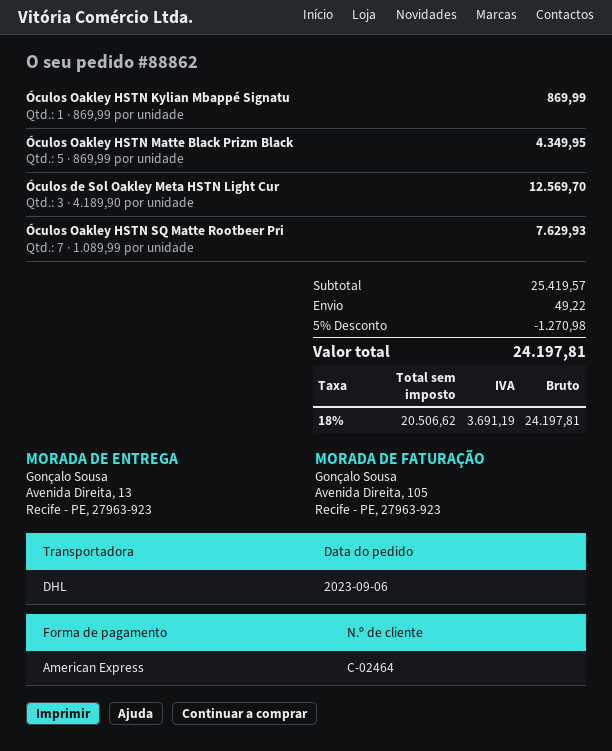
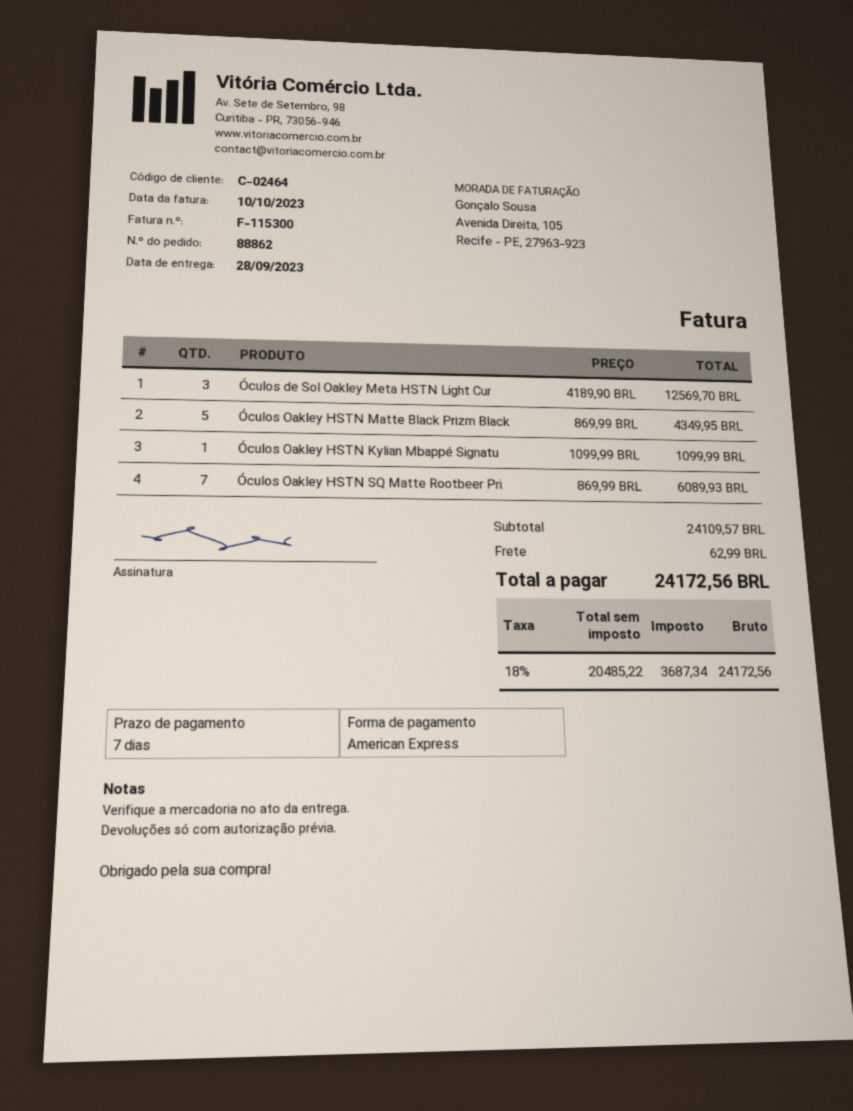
Óculos Oakley HSTN Kylian Mbappé Signatu: 1 x 869.99 = 869.99 -> 1 x 1099.99 = 1099.99
Óculos Oakley HSTN SQ Matte Rootbeer Pri: 7 x 1089.99 = 7629.93 -> 7 x 869.99 = 6089.93
subtotal: 25419.57 -> 24109.57
discount: 5% = 1270.98 -> none
shipping: 49.22 -> 62.99
net: 20506.62 -> 20485.22
tax: 18% = 3691.19 -> 18% = 3687.34
total: 24197.81 -> 24172.56

